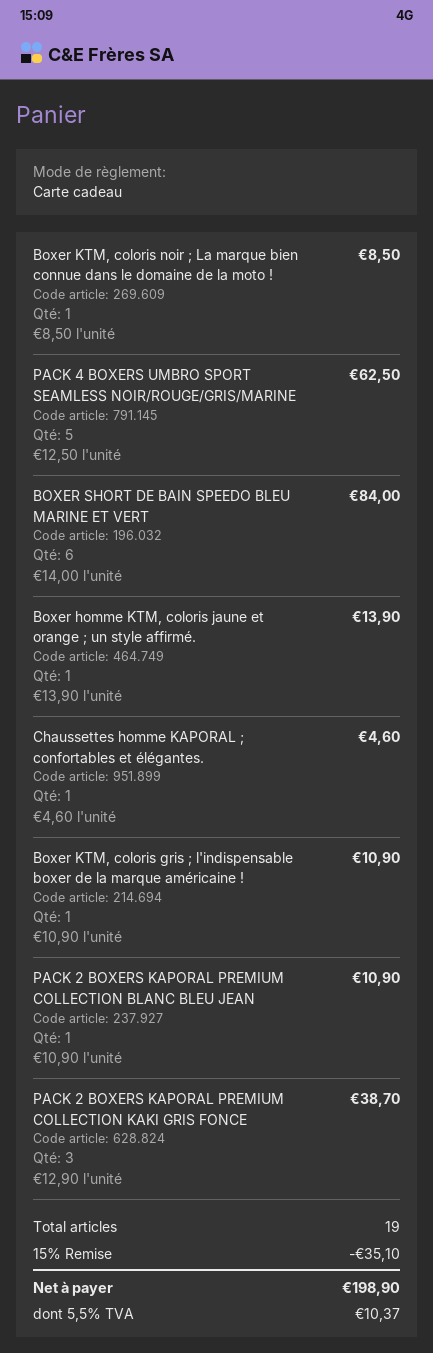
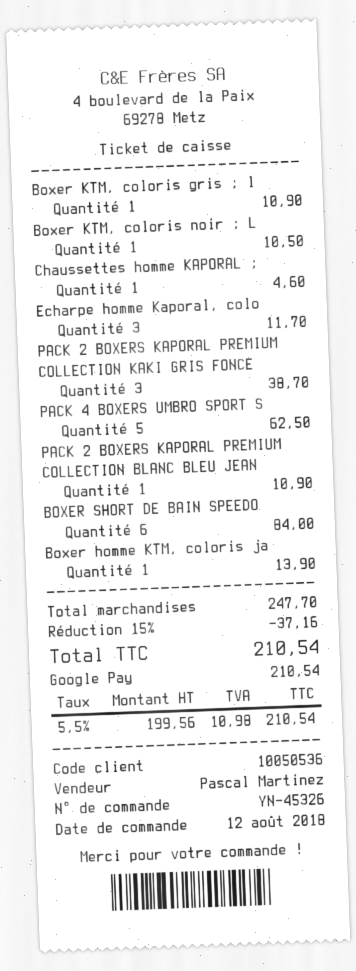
payment method: gift card -> Google Pay
Boxer KTM, coloris noir ; La marque bien connue dans le domaine de la moto !: 1 for 8.50 -> 1 for 10.50
Echarpe homme Kaporal, colo: none -> 3 for 11.70
discount: 15% = 35.10 -> 15% = 37.16
tax: 5.5% = 10.37 -> 5.5% = 10.98
total: 198.90 -> 210.54

